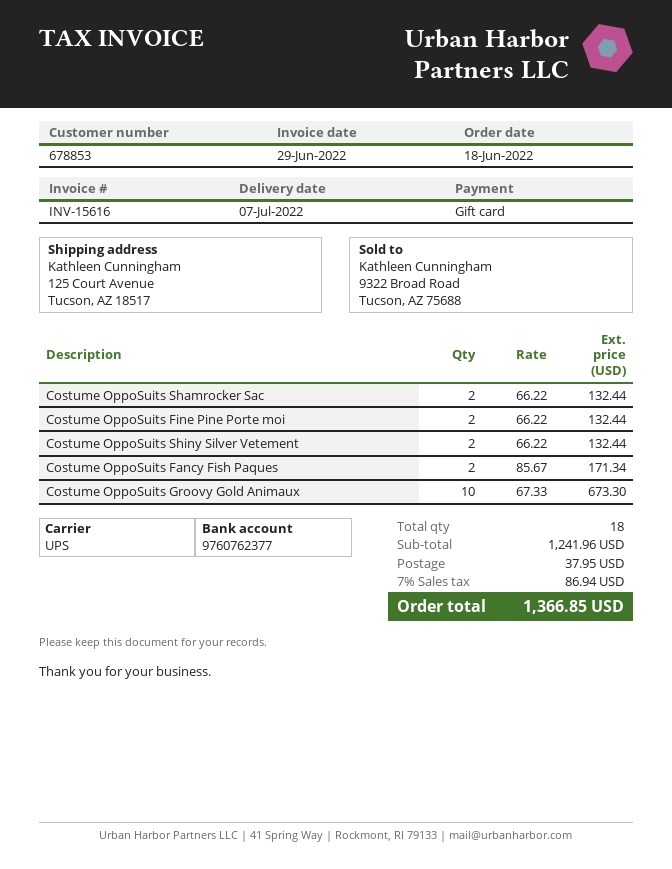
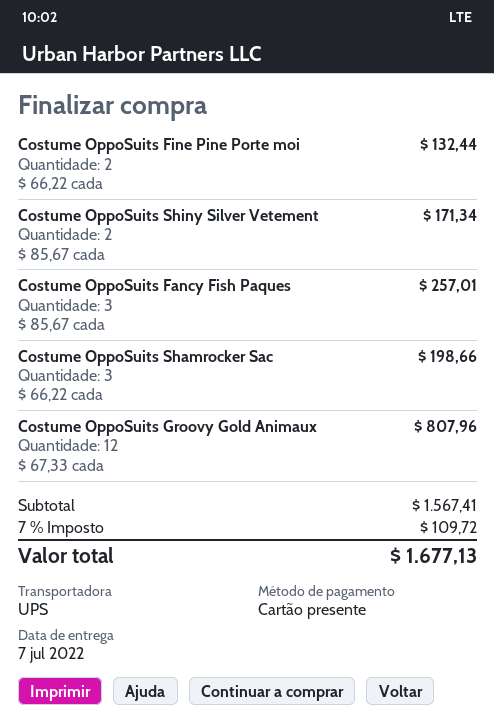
Costume OppoSuits Shamrocker Sac: 2 x 66.22 = 132.44 -> 3 x 66.22 = 198.66
Costume OppoSuits Shiny Silver Vetement: 2 x 66.22 = 132.44 -> 2 x 85.67 = 171.34
Costume OppoSuits Fancy Fish Paques: 2 x 85.67 = 171.34 -> 3 x 85.67 = 257.01
Costume OppoSuits Groovy Gold Animaux: 10 x 67.33 = 673.30 -> 12 x 67.33 = 807.96
subtotal: 1241.96 -> 1567.41
shipping: 37.95 -> none
tax: 7% = 86.94 -> 7% = 109.72
total: 1366.85 -> 1677.13

